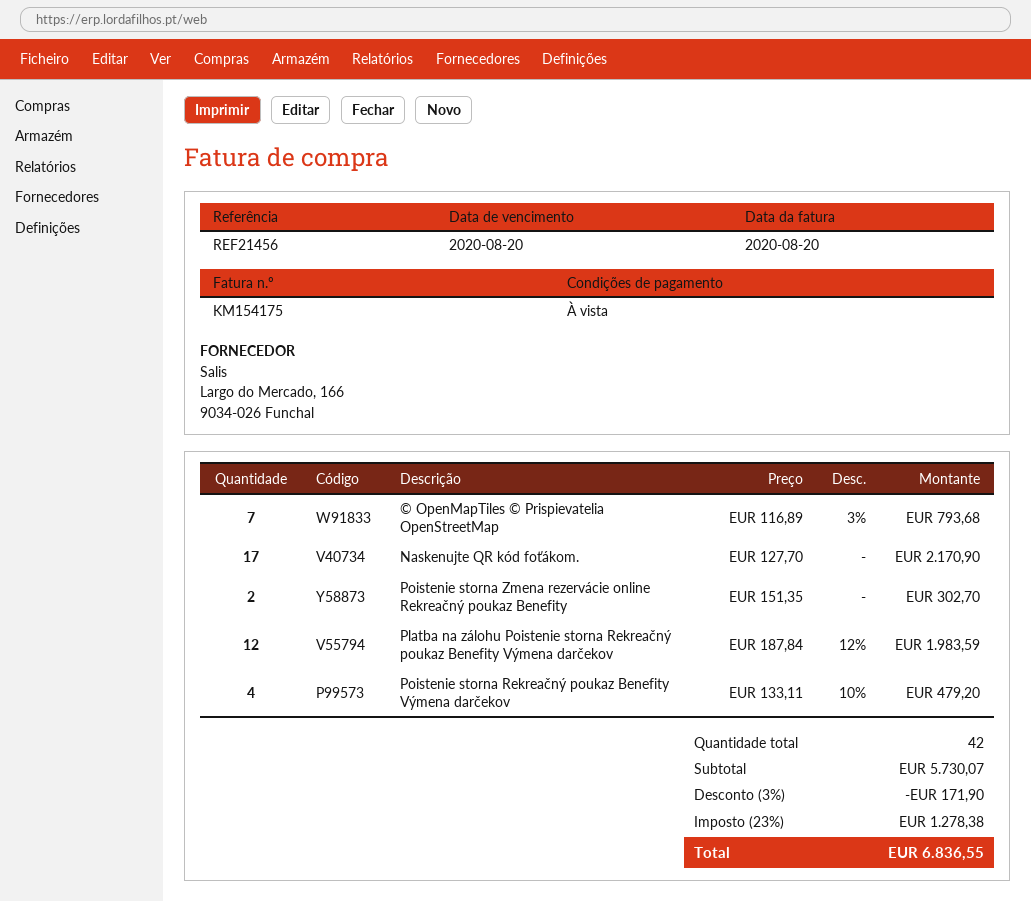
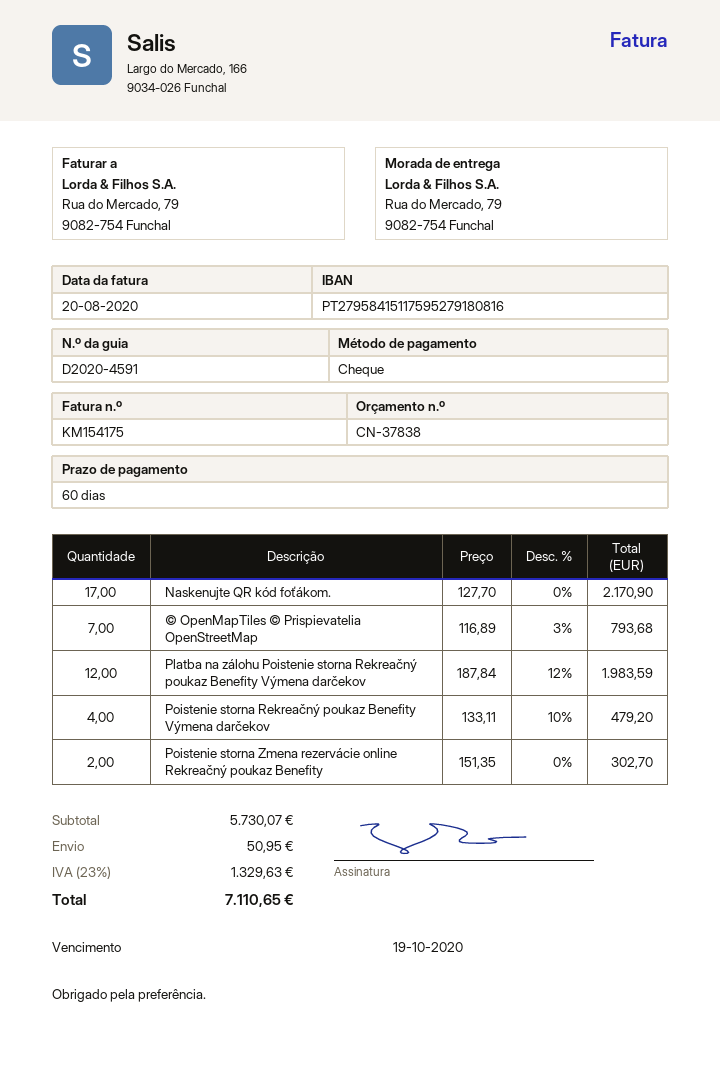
payment terms: on receipt -> 60 days
due date: 2020-08-20 -> 2020-10-19
discount: 3% = 171.90 -> none
shipping: none -> 50.95
tax: 23% = 1278.38 -> 23% = 1329.63
total: 6836.55 -> 7110.65

